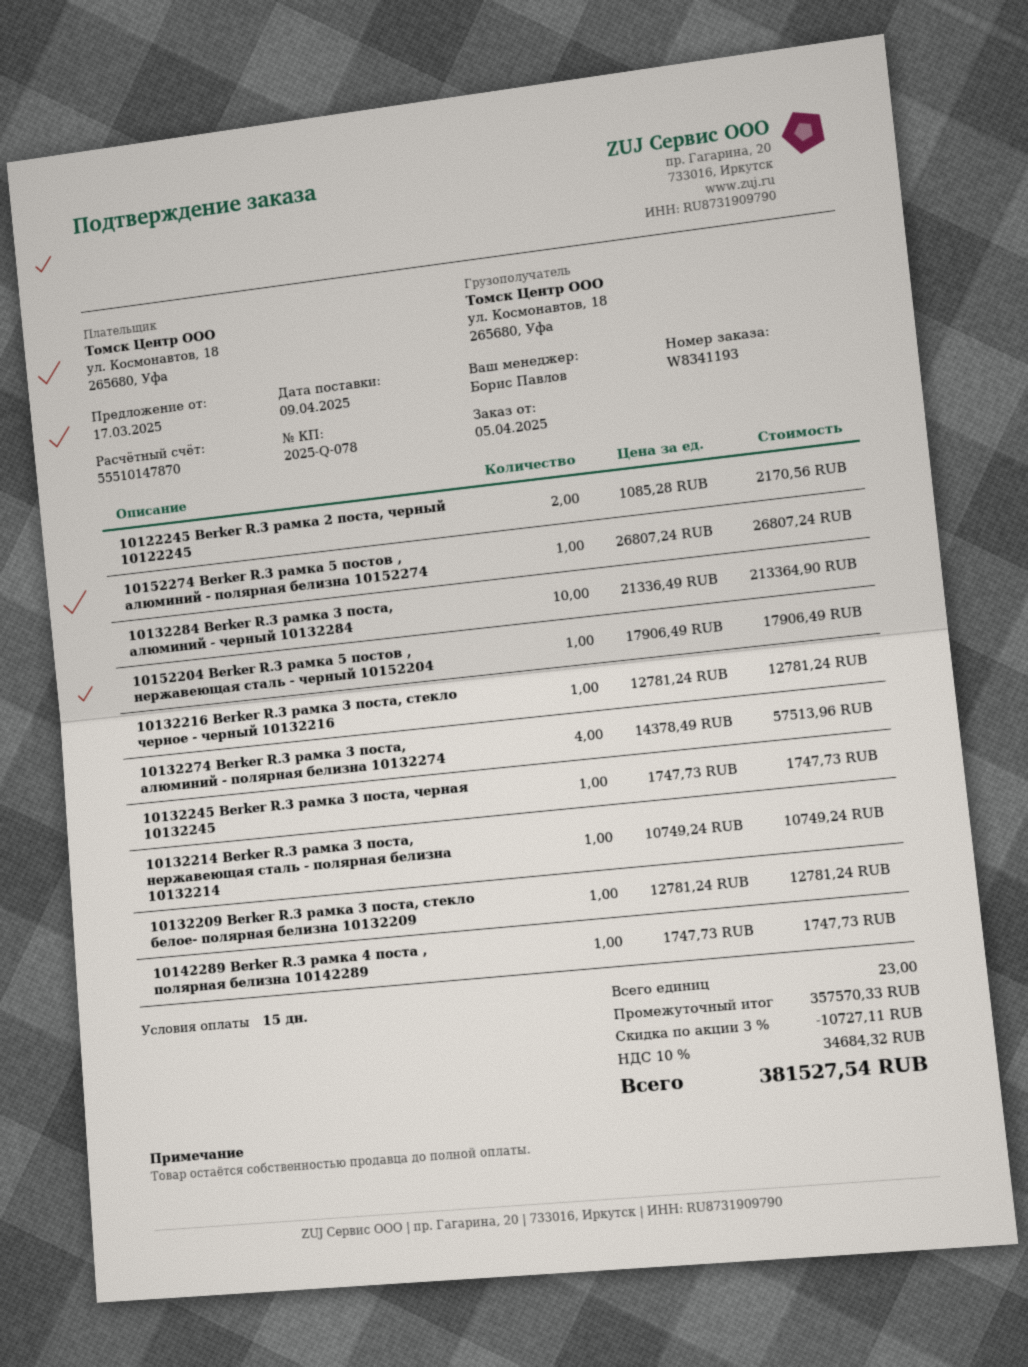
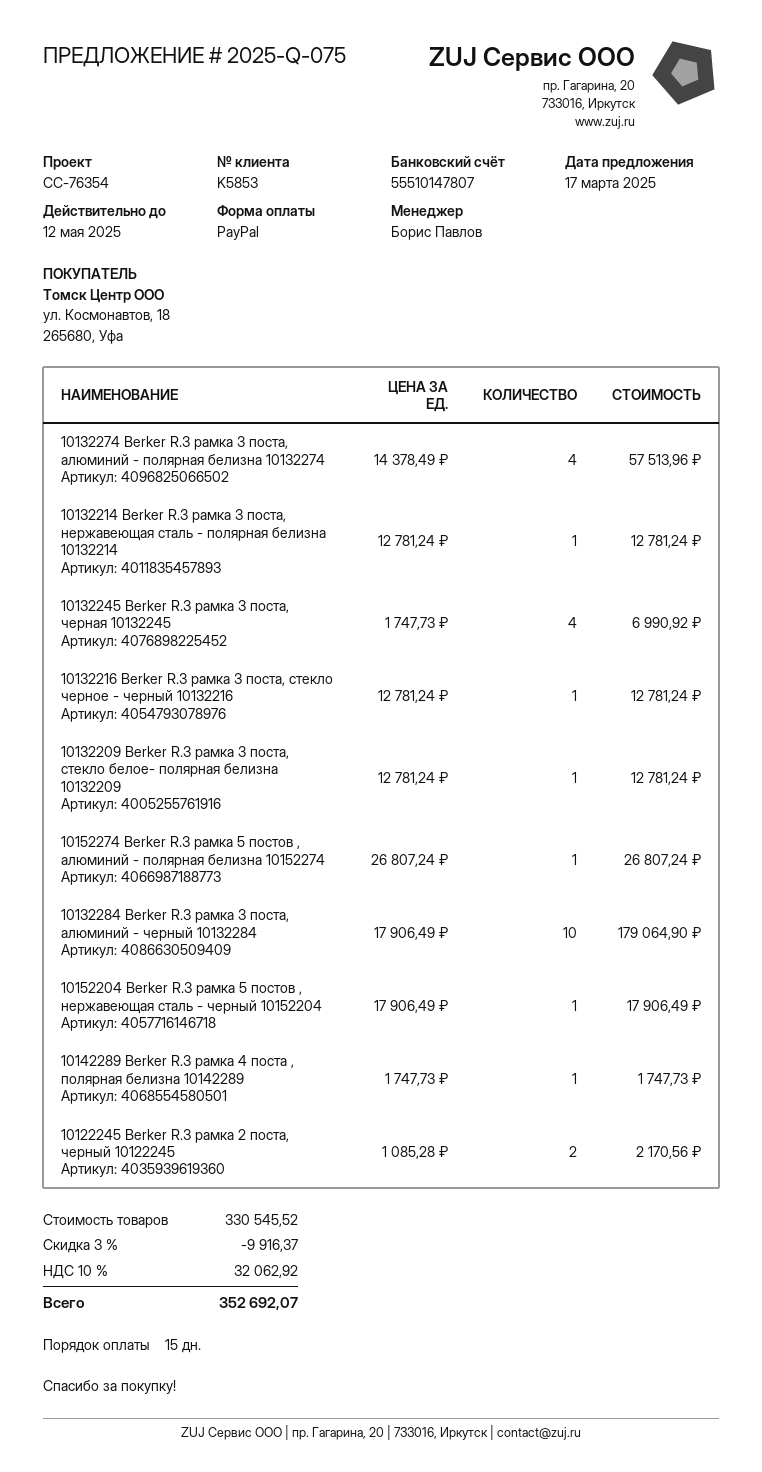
quote number: 2025-Q-078 -> 2025-Q-075
bank account: 55510147870 -> 55510147807
10132284 Berker R.3 рамка 3 поста, алюминий - черный 10132284: 10 x 21336.49 = 213364.90 -> 10 x 17906.49 = 179064.90
10132245 Berker R.3 рамка 3 поста, черная 10132245: 1 x 1747.73 = 1747.73 -> 4 x 1747.73 = 6990.92
10132214 Berker R.3 рамка 3 поста, нержавеющая сталь - полярная белизна 10132214: 1 x 10749.24 = 10749.24 -> 1 x 12781.24 = 12781.24
subtotal: 357570.33 -> 330545.52
discount: 3% = 10727.11 -> 3% = 9916.37
tax: 10% = 34684.32 -> 10% = 32062.92
total: 381527.54 -> 352692.07

